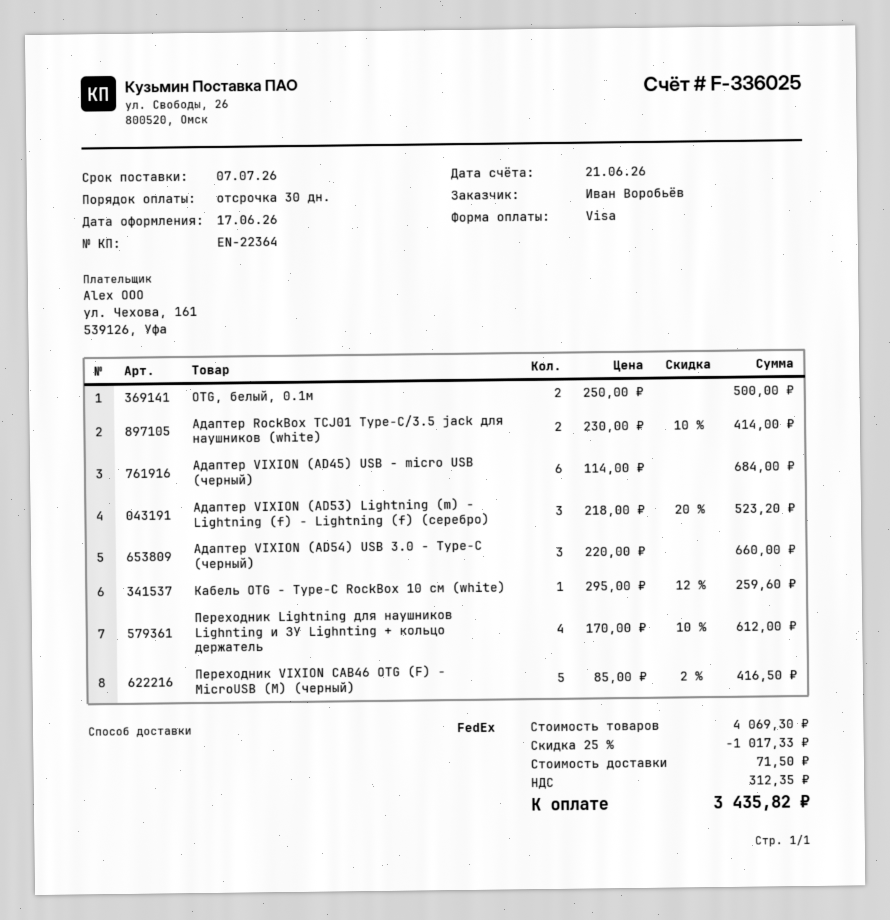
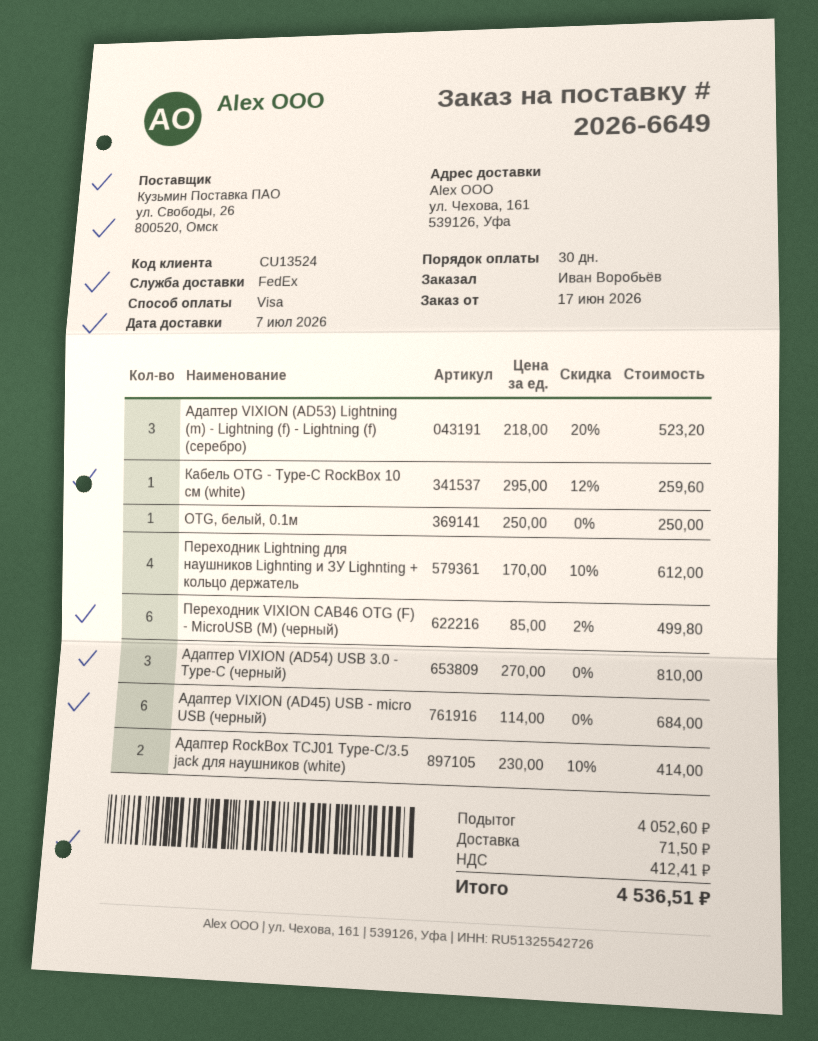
OTG, белый, 0.1м: 2 x 250.00 = 500.00 -> 1 x 250.00 = 250.00
Адаптер VIXION (AD54) USB 3.0 - Type-C (черный): 3 x 220.00 = 660.00 -> 3 x 270.00 = 810.00
Переходник VIXION CAB46 OTG (F) - MicroUSB (M) (черный): 5 x 85.00 - 2% = 416.50 -> 6 x 85.00 - 2% = 499.80
subtotal: 4069.30 -> 4052.60
discount: 25% = 1017.33 -> none
tax: 312.35 -> 412.41
total: 3435.82 -> 4536.51

